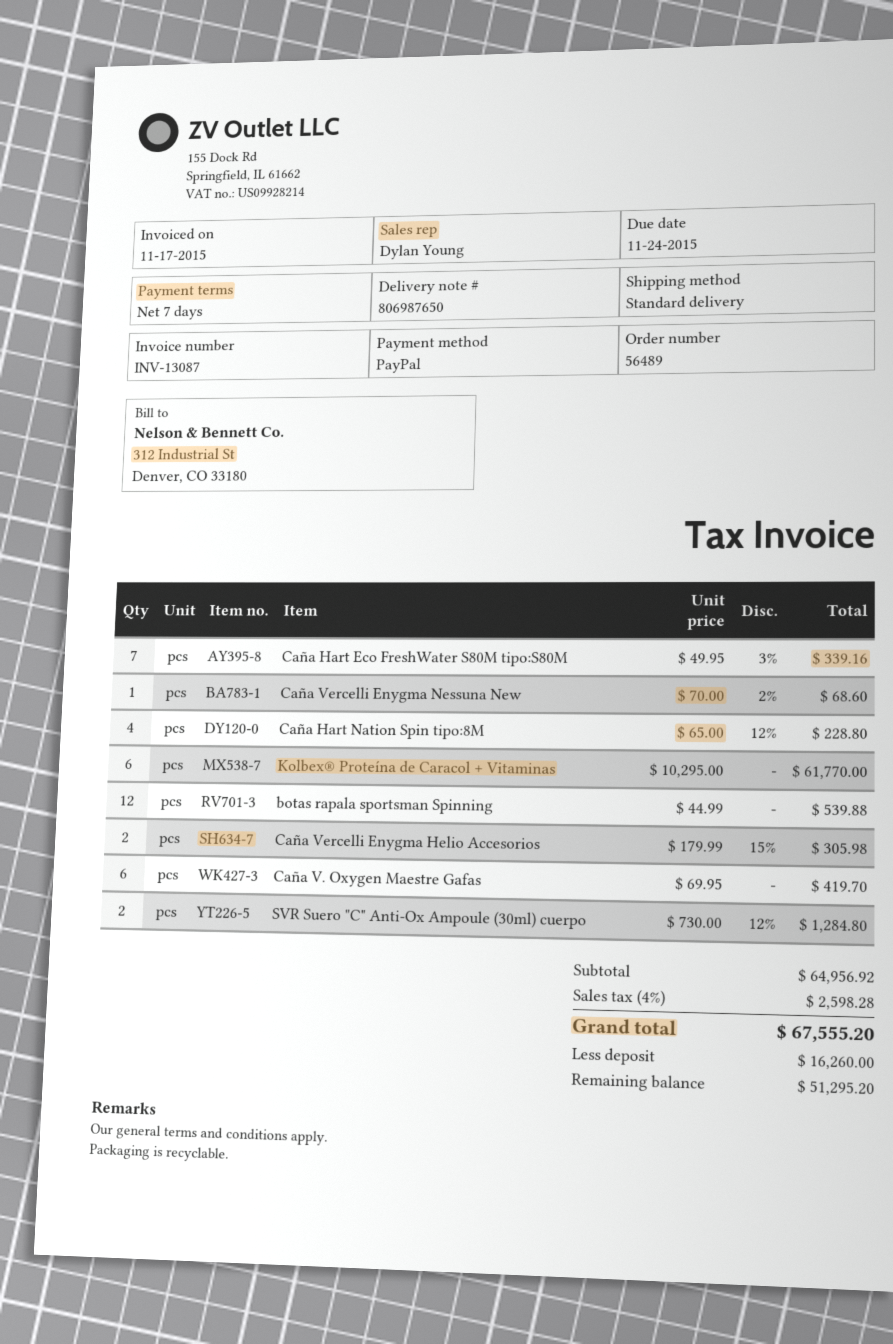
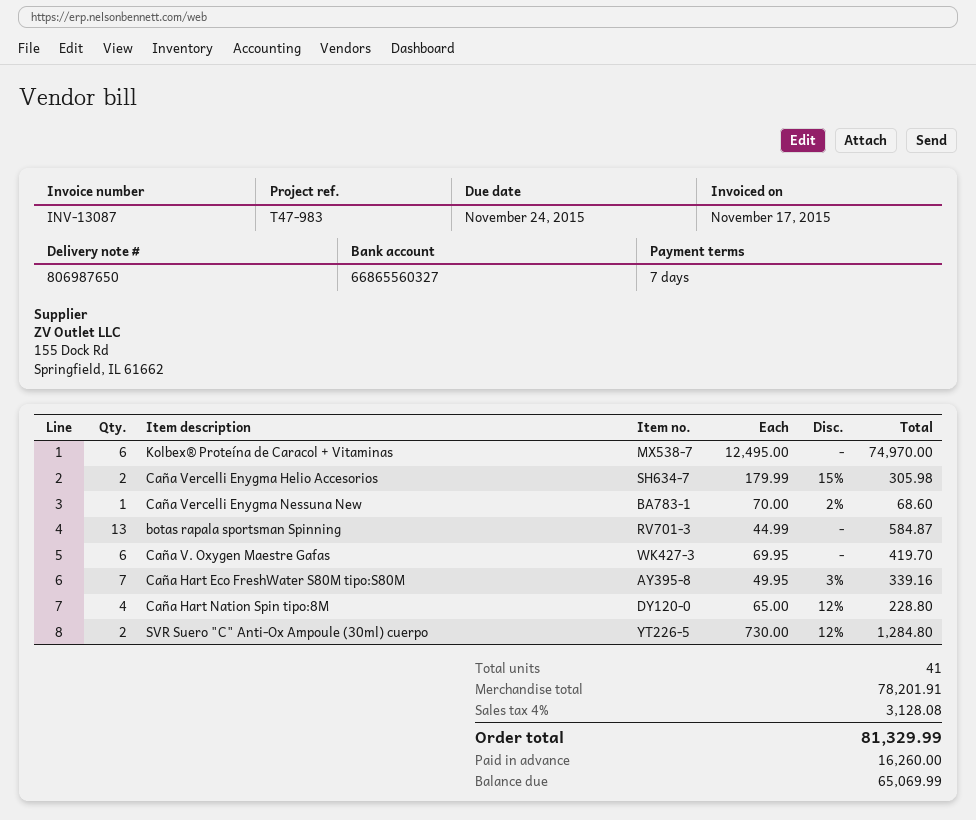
Kolbex® Proteína de Caracol + Vitaminas: 6 x 10295.00 = 61770.00 -> 6 x 12495.00 = 74970.00
botas rapala sportsman Spinning: 12 x 44.99 = 539.88 -> 13 x 44.99 = 584.87
subtotal: 64956.92 -> 78201.91
tax: 4% = 2598.28 -> 4% = 3128.08
total: 67555.20 -> 81329.99
balance: 51295.20 -> 65069.99

